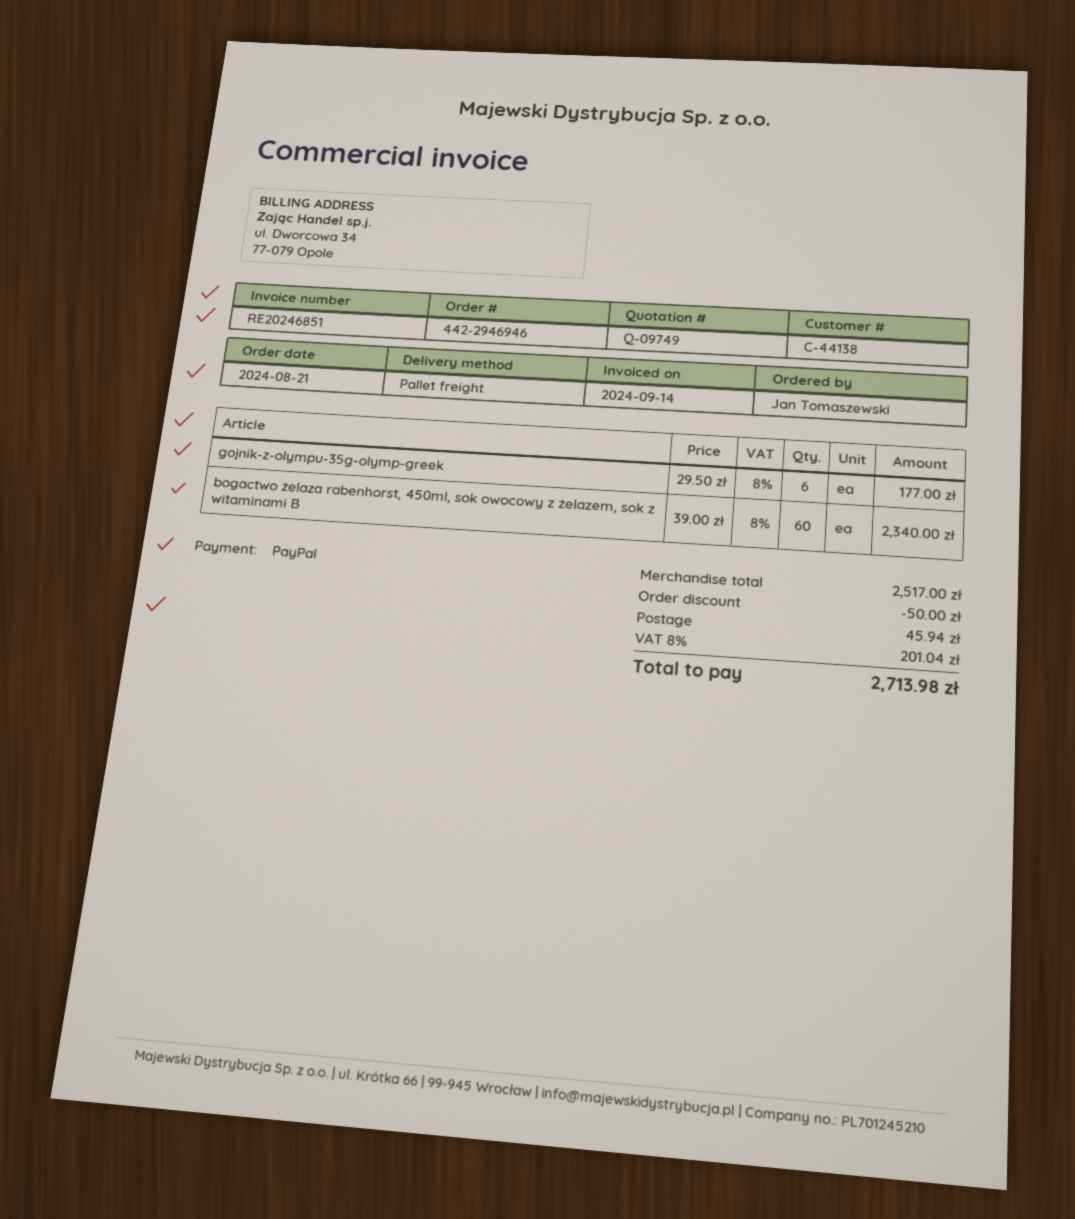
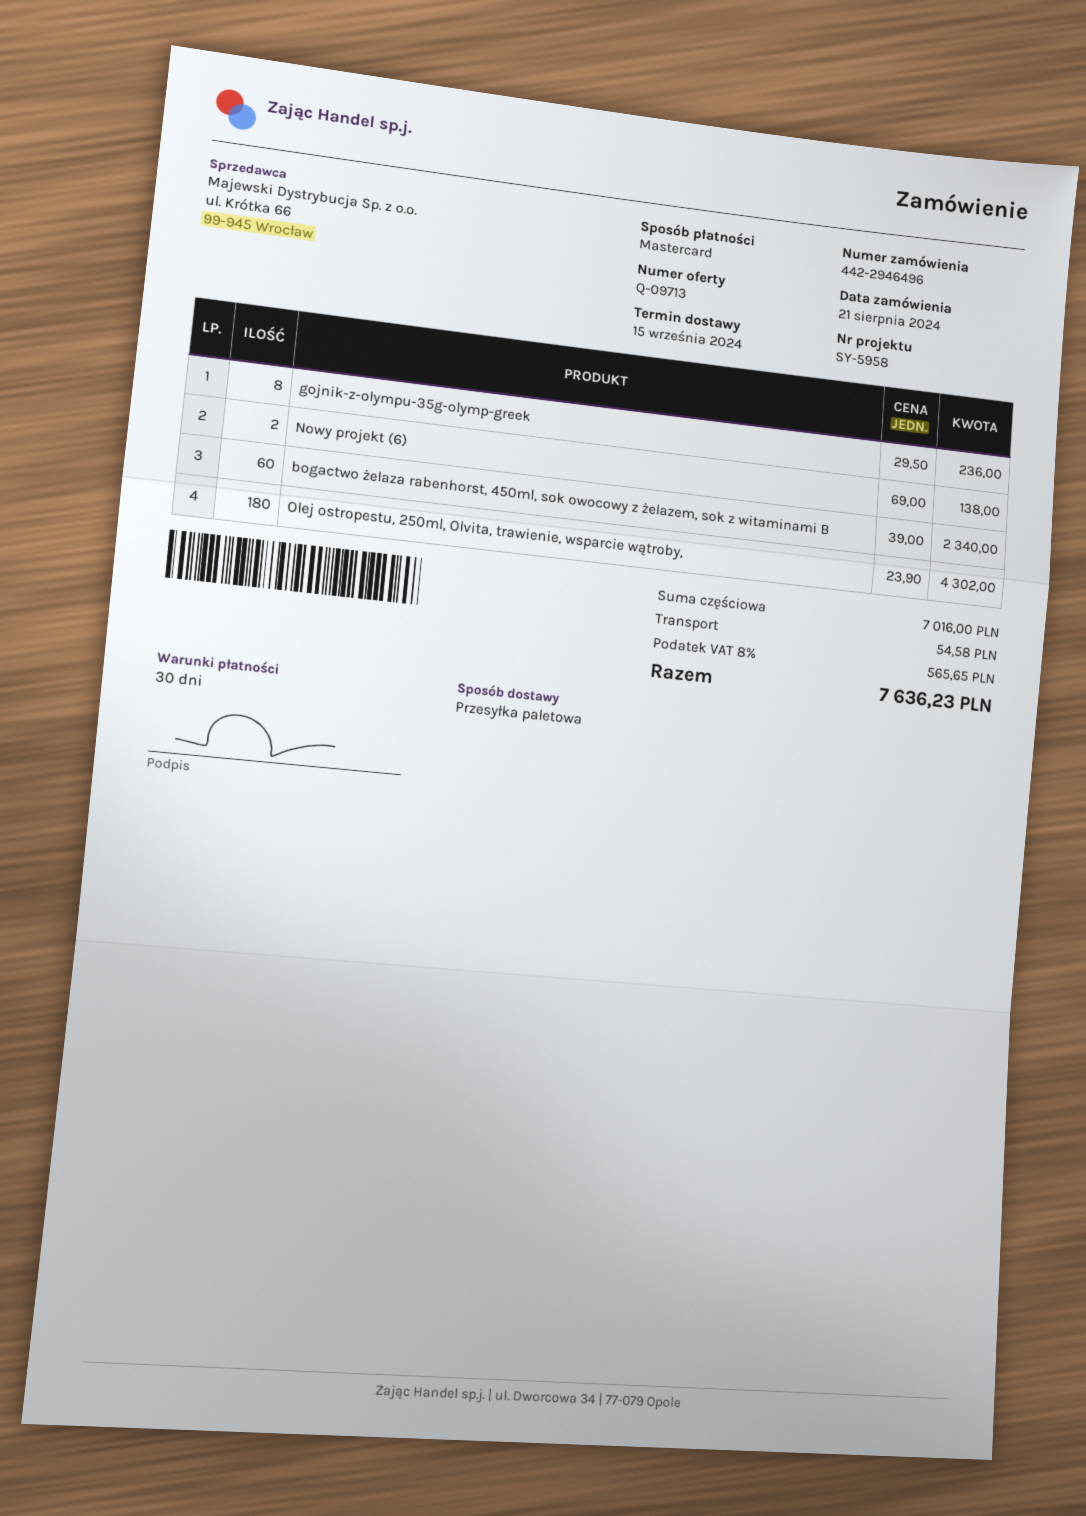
quote number: Q-09749 -> Q-09713
order number: 442-2946946 -> 442-2946496
payment method: PayPal -> Mastercard
gojnik-z-olympu-35g-olymp-greek: 6 x 29.50 = 177.00 -> 8 x 29.50 = 236.00
Nowy projekt (6): none -> 2 x 69.00 = 138.00
Olej ostropestu, 250ml, Olvita, trawienie, wsparcie wątroby,: none -> 180 x 23.90 = 4302.00
subtotal: 2517.00 -> 7016.00
discount: 50.00 -> none
shipping: 45.94 -> 54.58
tax: 8% = 201.04 -> 8% = 565.65
total: 2713.98 -> 7636.23

